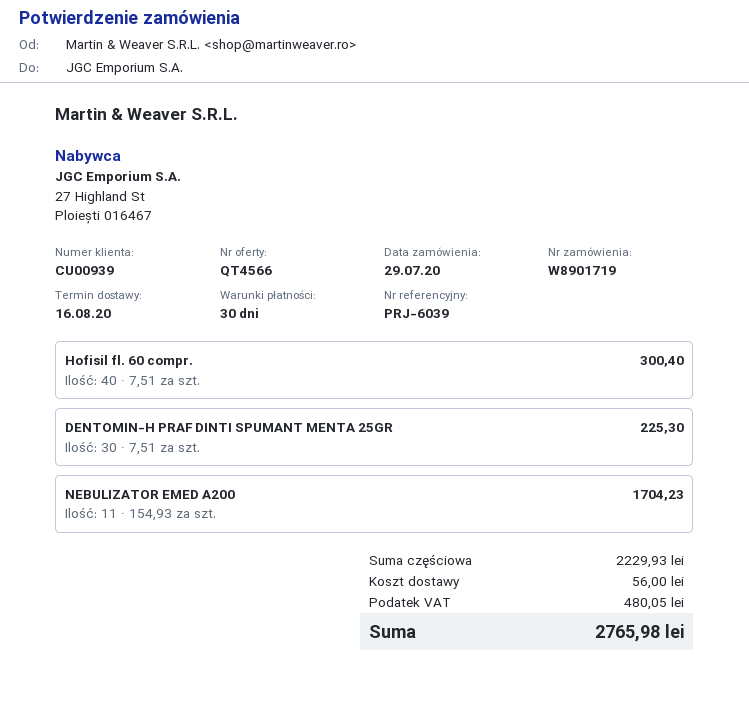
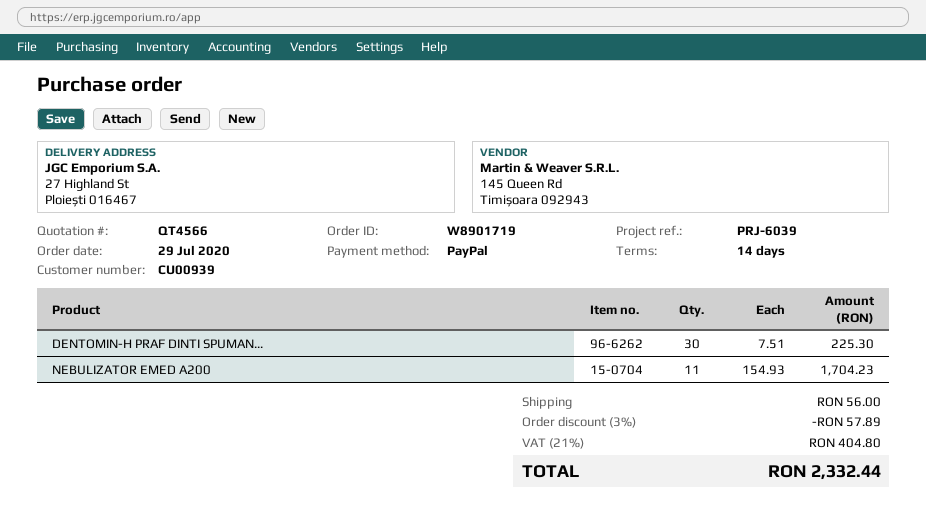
payment terms: 30 days -> 14 days
Hofisil fl. 60 compr.: 40 x 7.51 = 300.40 -> none
discount: none -> 3% = 57.89
tax: 480.05 -> 404.80
total: 2765.98 -> 2332.44

